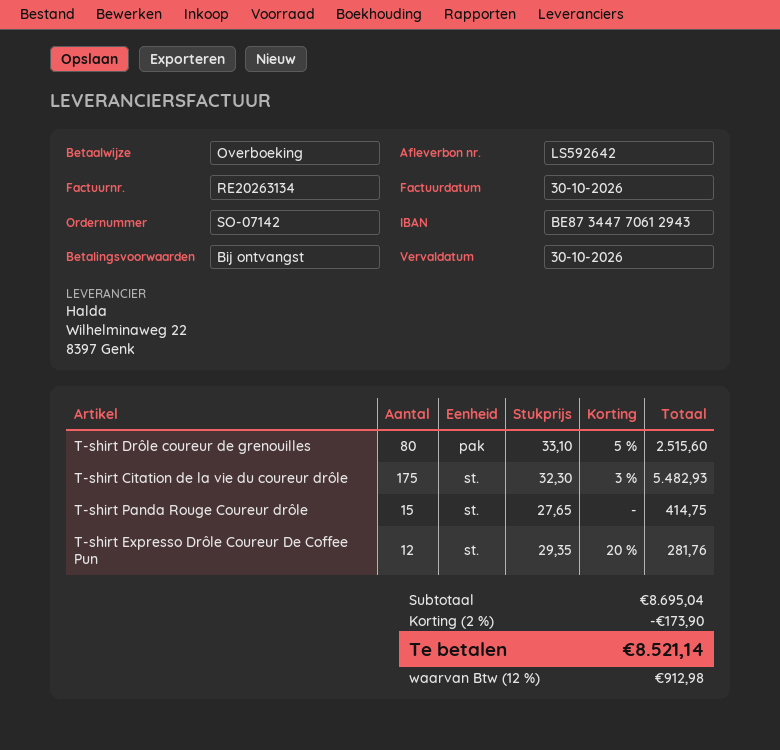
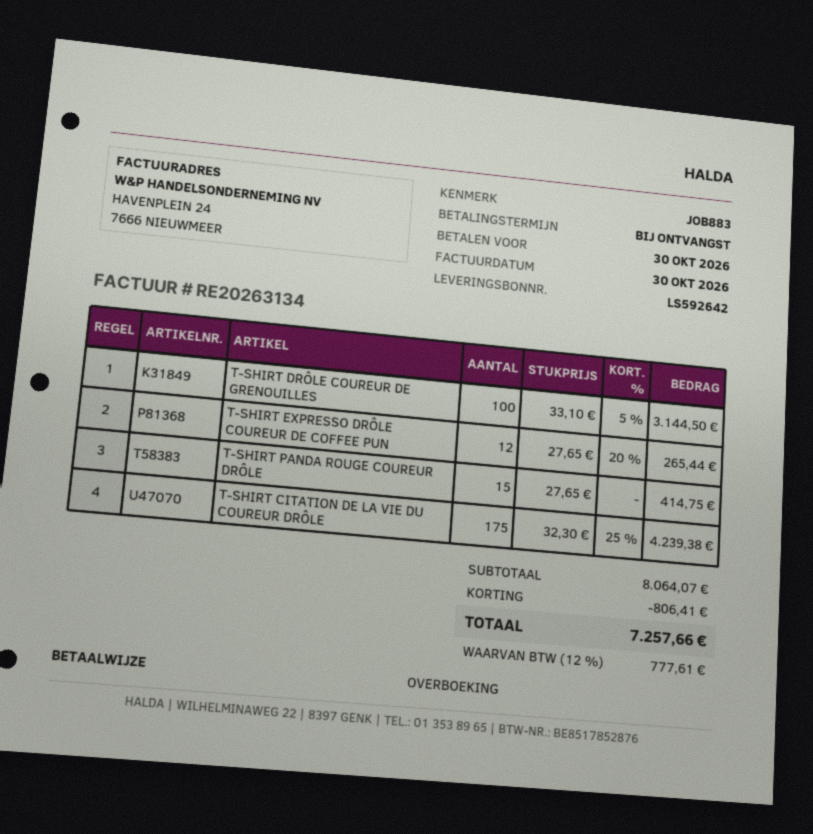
T-shirt Drôle coureur de grenouilles: 80 x 33.10 - 5% = 2515.60 -> 100 x 33.10 - 5% = 3144.50
T-shirt Citation de la vie du coureur drôle: 175 x 32.30 - 3% = 5482.93 -> 175 x 32.30 - 25% = 4239.38
T-shirt Expresso Drôle Coureur De Coffee Pun: 12 x 29.35 - 20% = 281.76 -> 12 x 27.65 - 20% = 265.44
subtotal: 8695.04 -> 8064.07
discount: 173.90 -> 806.41
tax: 12% = 912.98 -> 12% = 777.61
total: 8521.14 -> 7257.66

